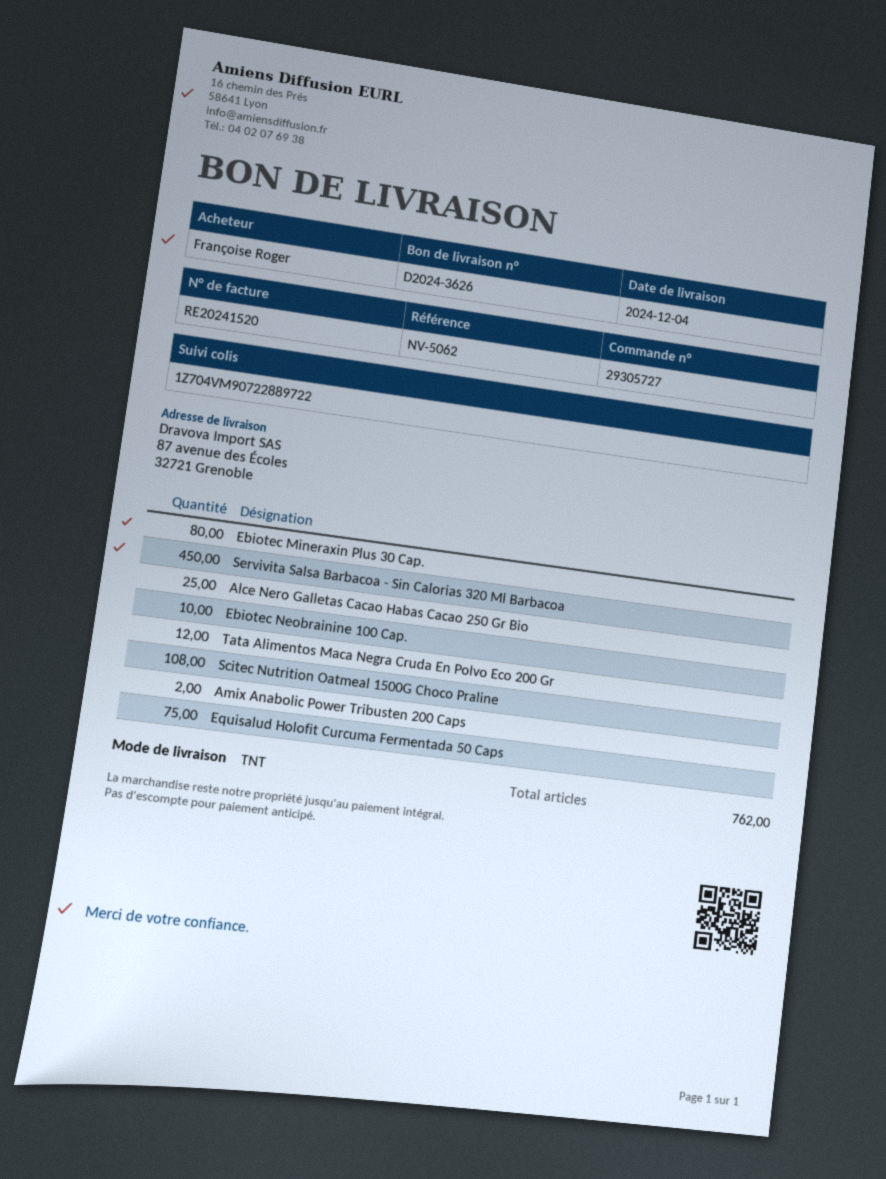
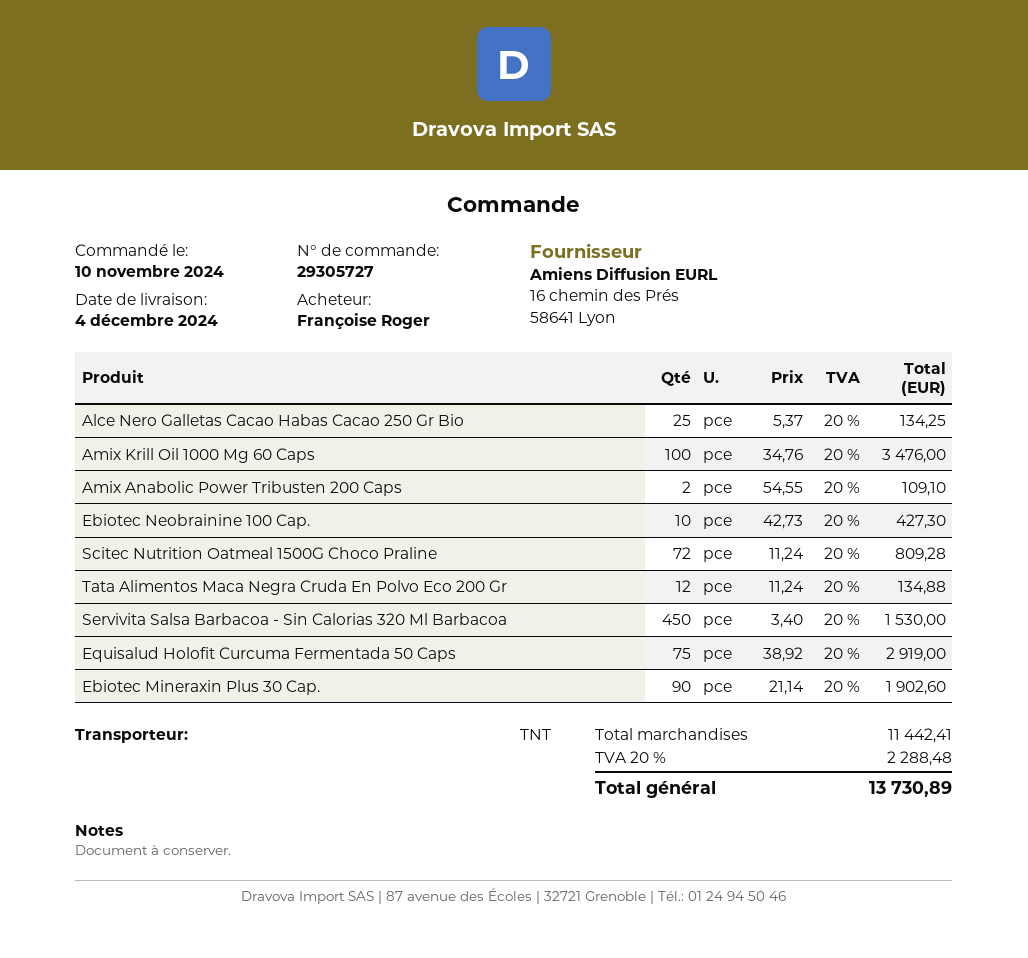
Ebiotec Mineraxin Plus 30 Cap.: 80 -> 90
Scitec Nutrition Oatmeal 1500G Choco Praline: 108 -> 72
Amix Krill Oil 1000 Mg 60 Caps: none -> 100

